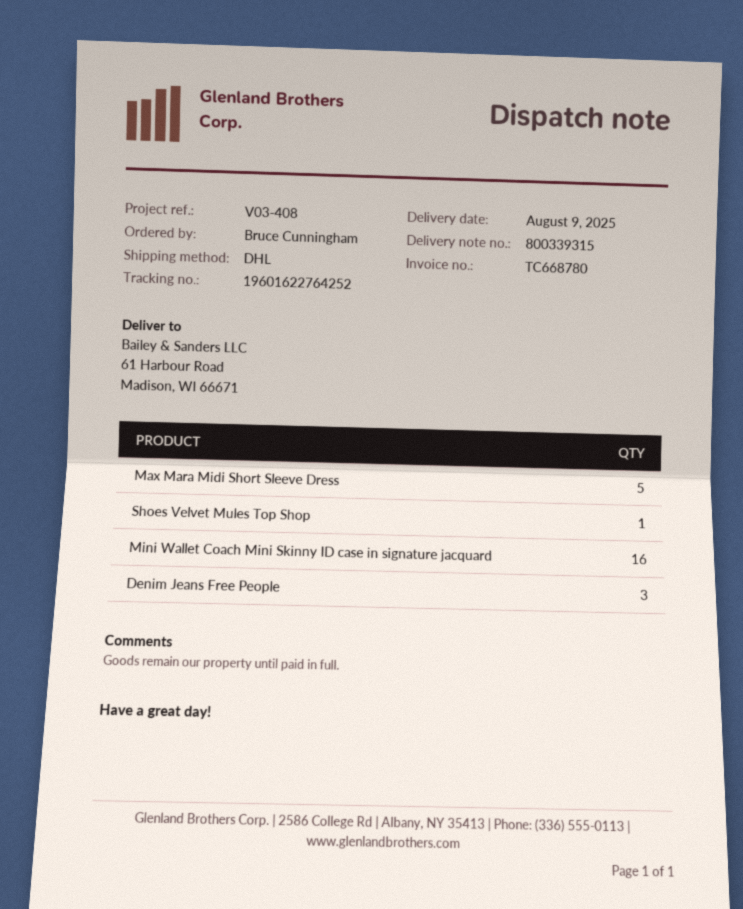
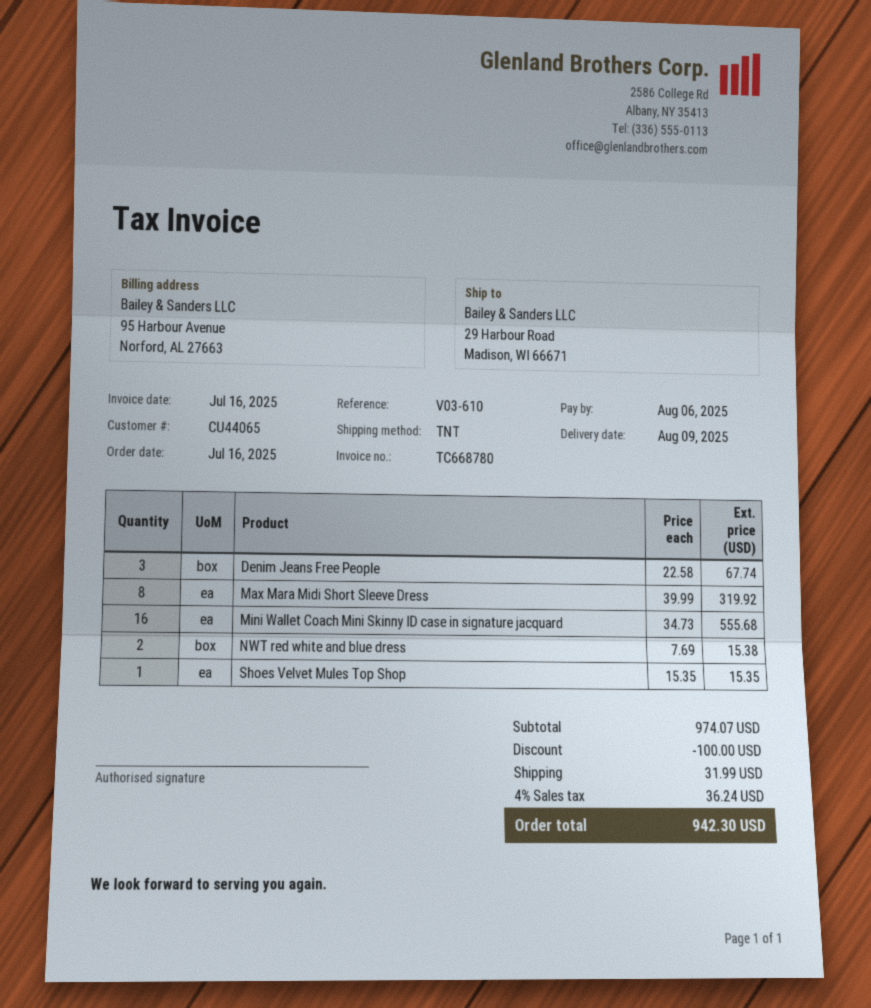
reference: V03-408 -> V03-610
shipping method: DHL -> TNT
ship to: 61 Harbour Road, Madison, WI 66671 -> 29 Harbour Road, Madison, WI 66671
Max Mara Midi Short Sleeve Dress: 5 -> 8
NWT red white and blue dress: none -> 2

